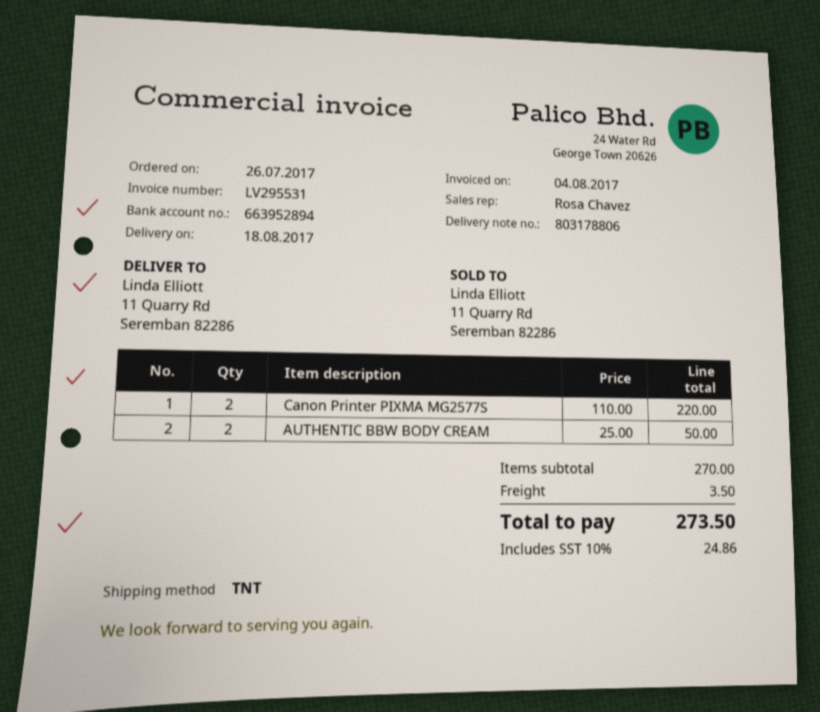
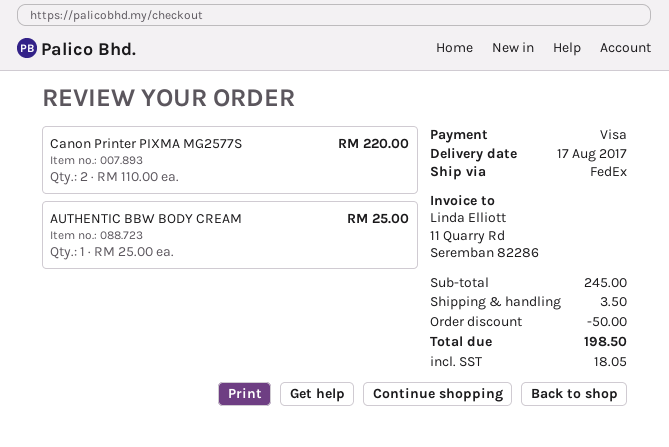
delivery date: 2017-08-18 -> 2017-08-17
shipping method: TNT -> FedEx
AUTHENTIC BBW BODY CREAM: 2 x 25.00 = 50.00 -> 1 x 25.00 = 25.00
subtotal: 270.00 -> 245.00
discount: none -> 50.00
tax: 24.86 -> 18.05
total: 273.50 -> 198.50

